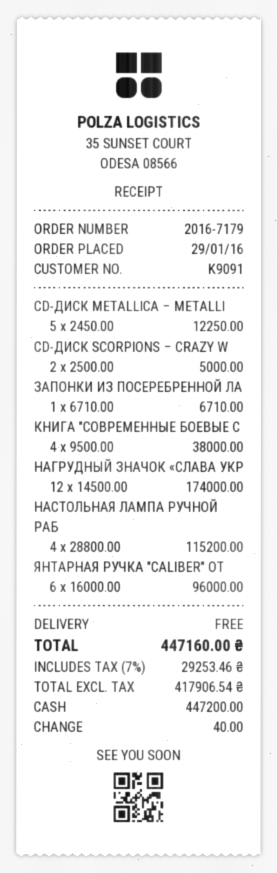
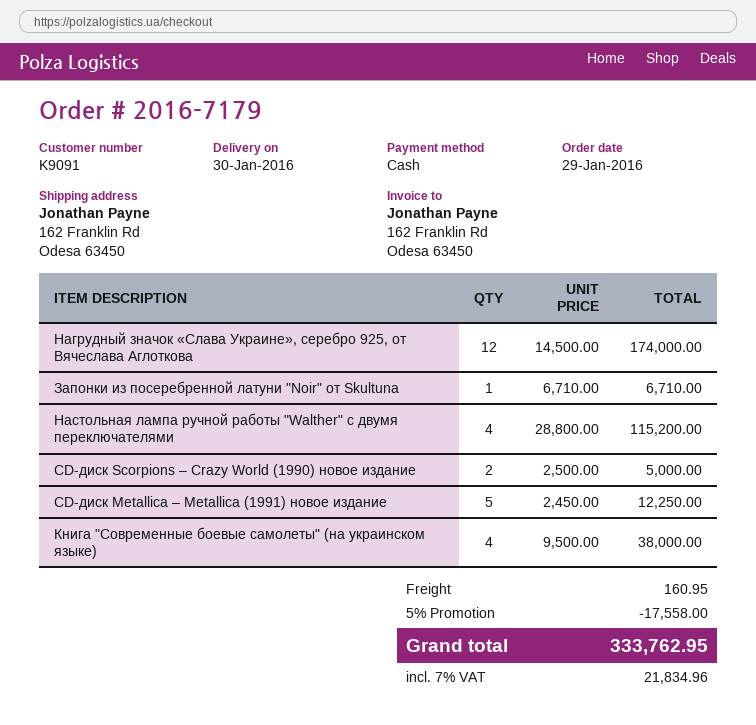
ЯНТАРНАЯ РУЧКА "CALIBER" ОТ: 6 x 16000.00 = 96000.00 -> none
discount: none -> 5% = 17558.00
shipping: 0.00 -> 160.95
tax: 7% = 29253.46 -> 7% = 21834.96
total: 447160.00 -> 333762.95

